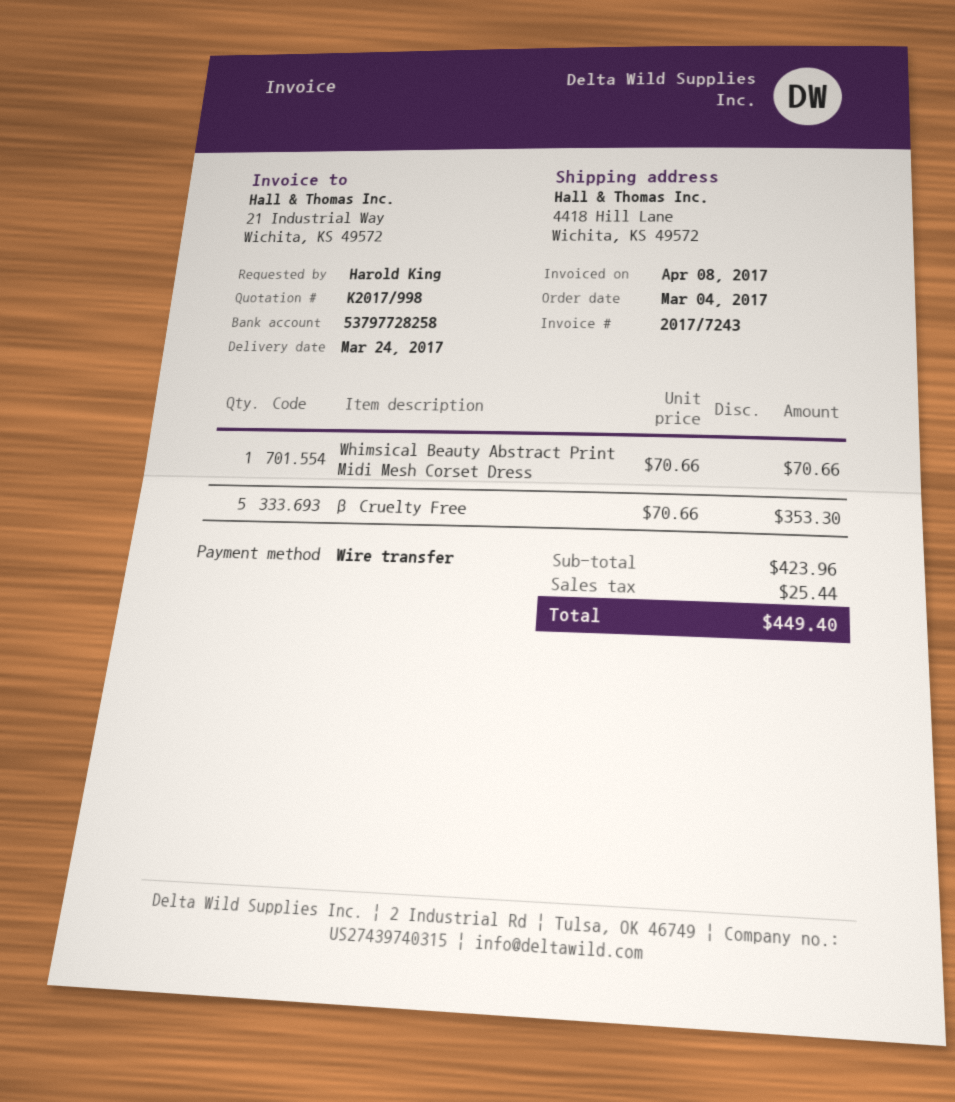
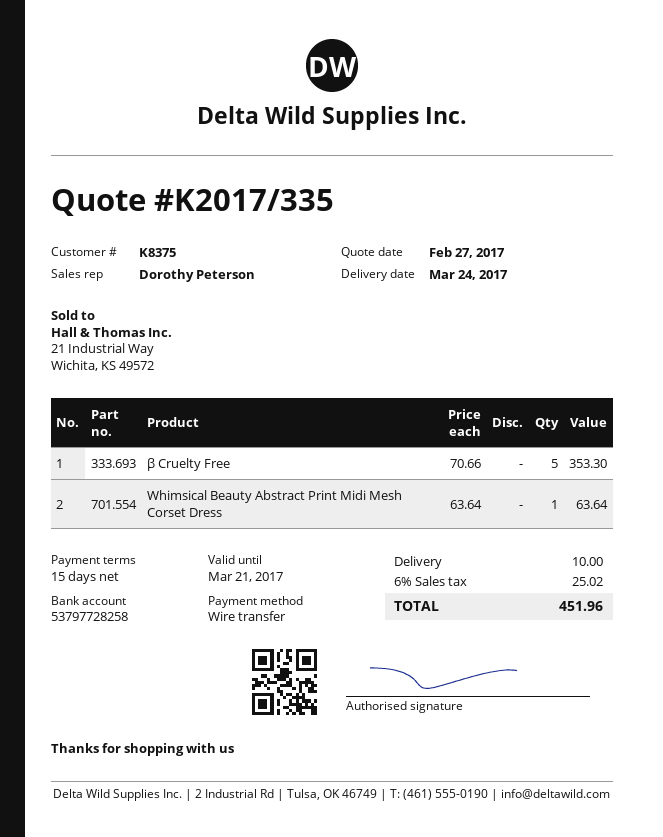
quote number: K2017/998 -> K2017/335
Whimsical Beauty Abstract Print Midi Mesh Corset Dress: 1 x 70.66 = 70.66 -> 1 x 63.64 = 63.64
shipping: none -> 10.00
tax: 25.44 -> 25.02
total: 449.40 -> 451.96

